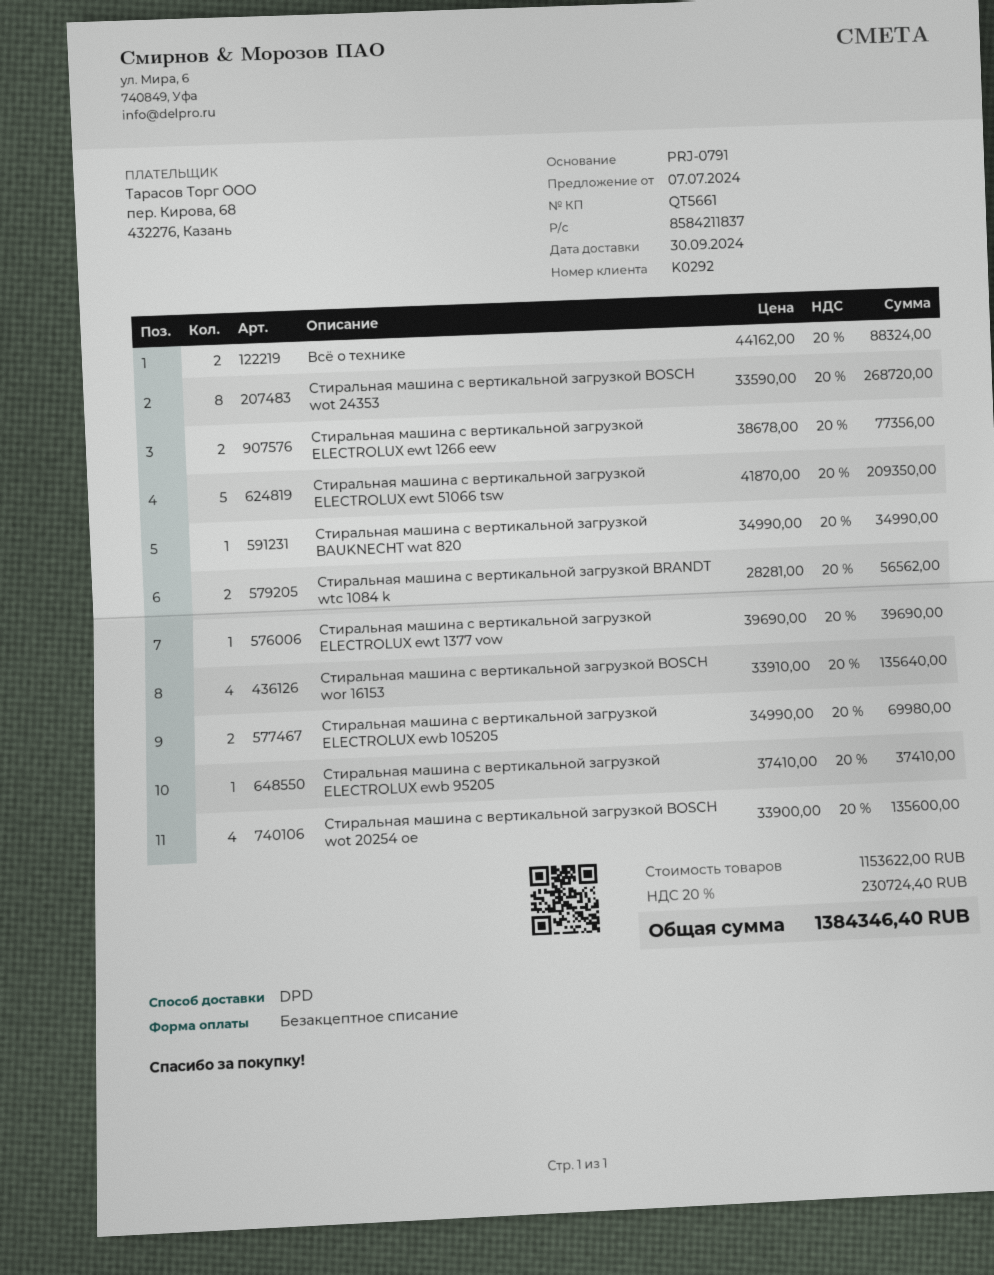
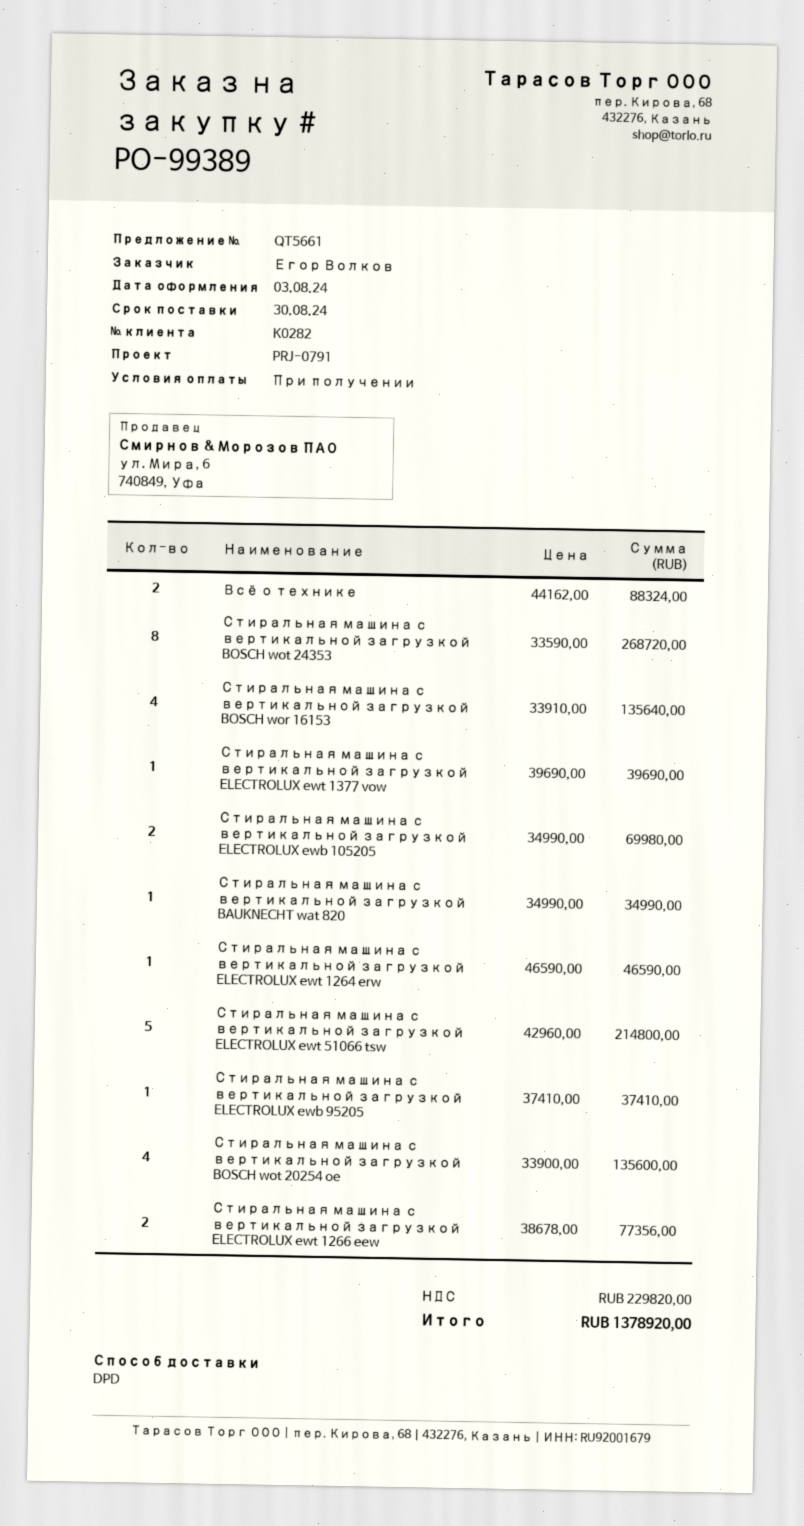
delivery date: 2024-09-30 -> 2024-08-30
customer number: K0292 -> K0282
Стиральная машина с вертикальной загрузкой ELECTROLUX ewt 51066 tsw: 5 x 41870.00 = 209350.00 -> 5 x 42960.00 = 214800.00
Стиральная машина с вертикальной загрузкой BRANDT wtc 1084 k: 2 x 28281.00 = 56562.00 -> none
Стиральная машина с вертикальной загрузкой ELECTROLUX ewt 1264 erw: none -> 1 x 46590.00 = 46590.00
tax: 230724.40 -> 229820.00
total: 1384346.40 -> 1378920.00

